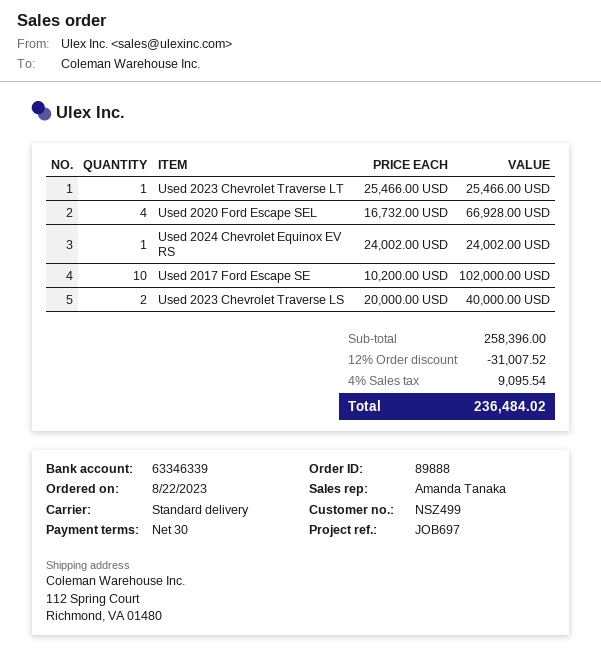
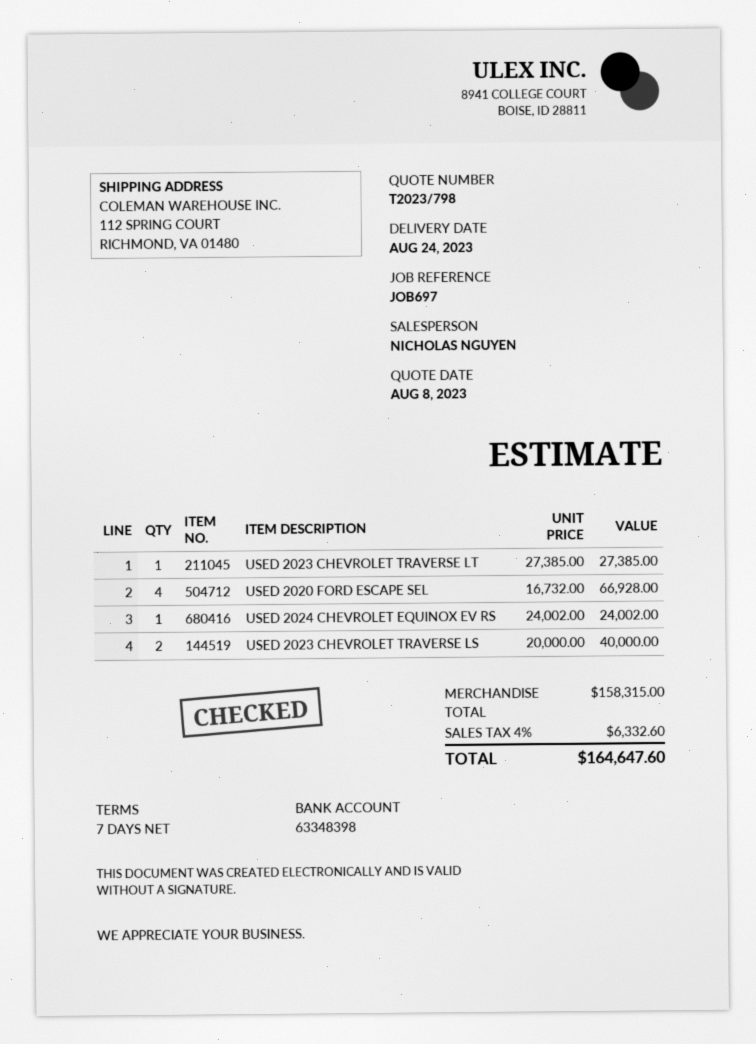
payment terms: 30 days -> 7 days
sales rep: Amanda Tanaka -> NICHOLAS NGUYEN
bank account: 63346339 -> 63348398
Used 2023 Chevrolet Traverse LT: 1 x 25466.00 = 25466.00 -> 1 x 27385.00 = 27385.00
Used 2017 Ford Escape SE: 10 x 10200.00 = 102000.00 -> none
subtotal: 258396.00 -> 158315.00
discount: 12% = 31007.52 -> none
tax: 4% = 9095.54 -> 4% = 6332.60
total: 236484.02 -> 164647.60

